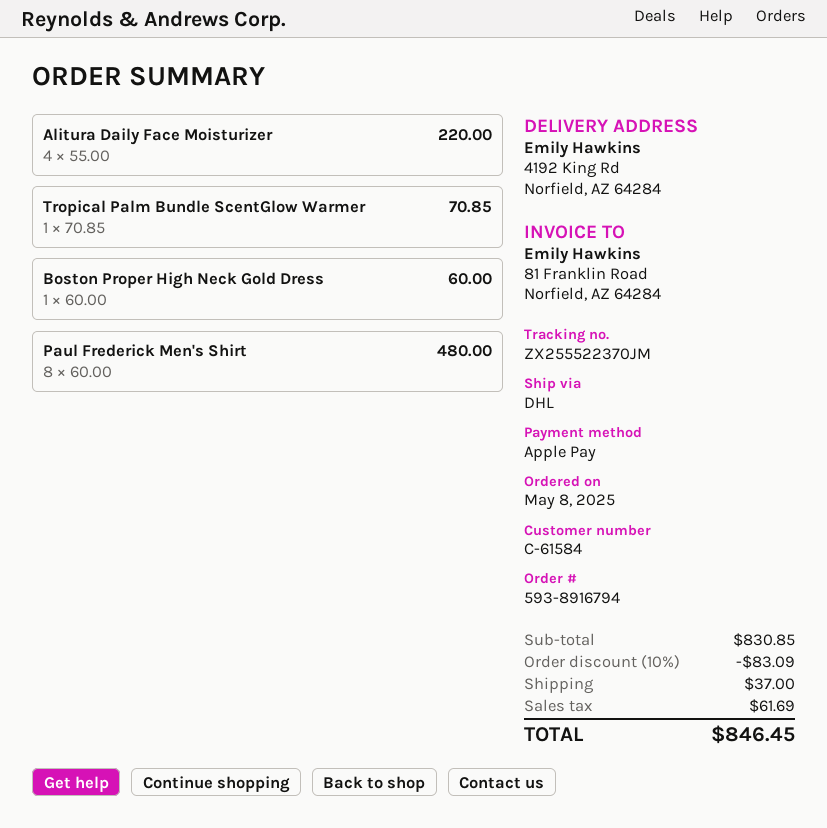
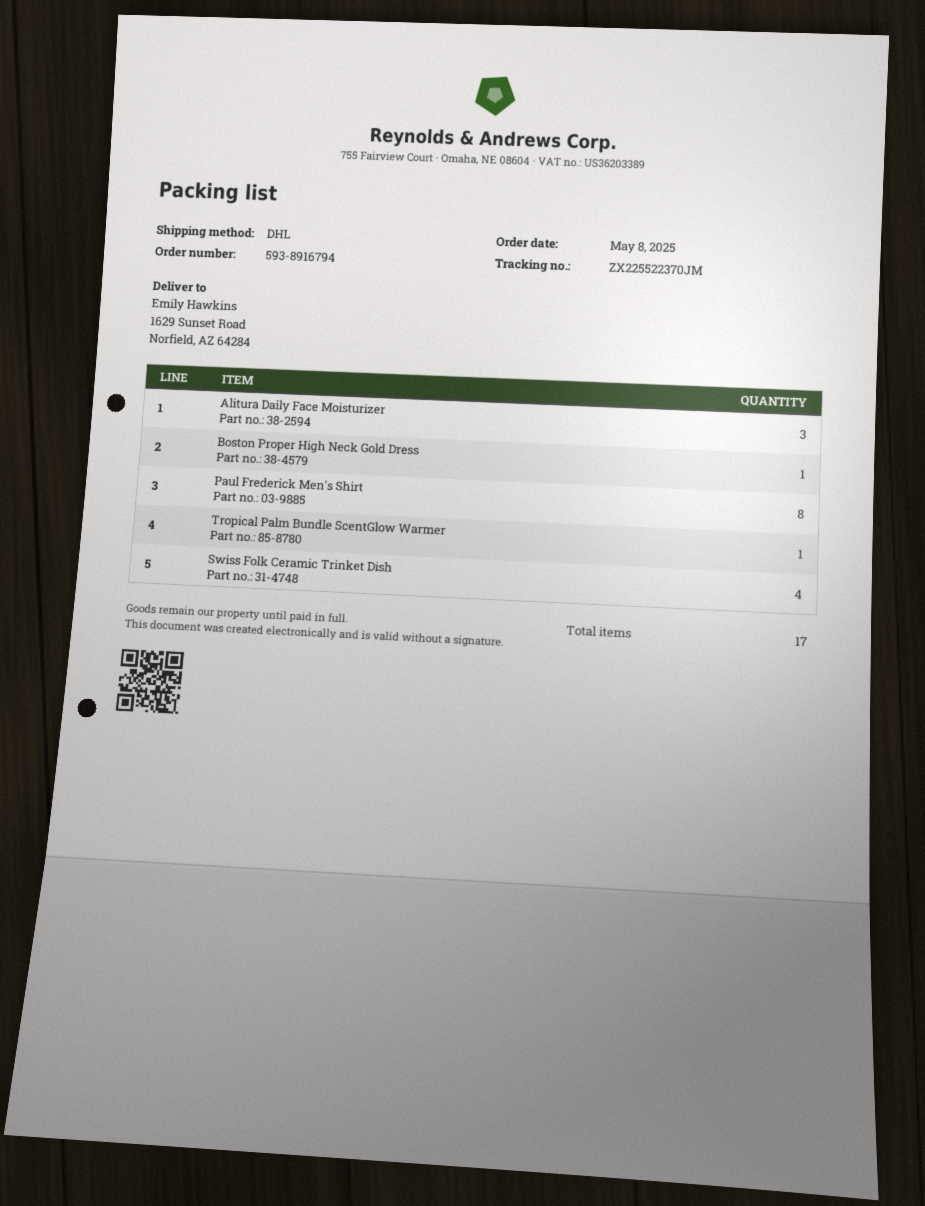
tracking number: ZX255522370JM -> ZX225522370JM
ship to: 4192 King Rd, Norfield, AZ 64284 -> 1629 Sunset Road, Norfield, AZ 64284
Alitura Daily Face Moisturizer: 4 -> 3
Swiss Folk Ceramic Trinket Dish: none -> 4

